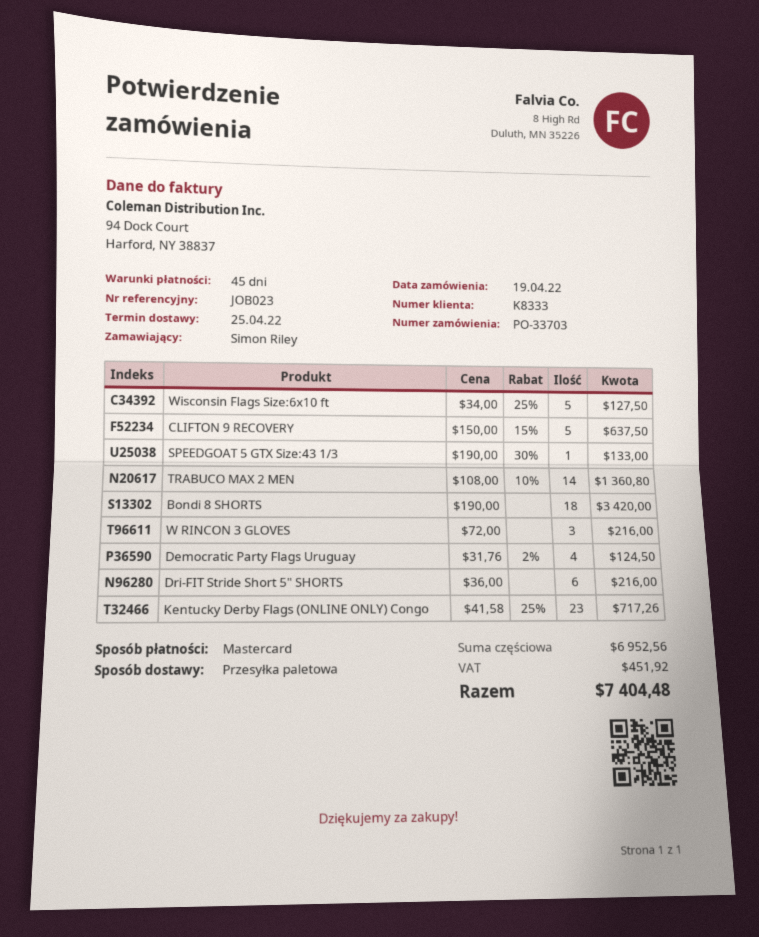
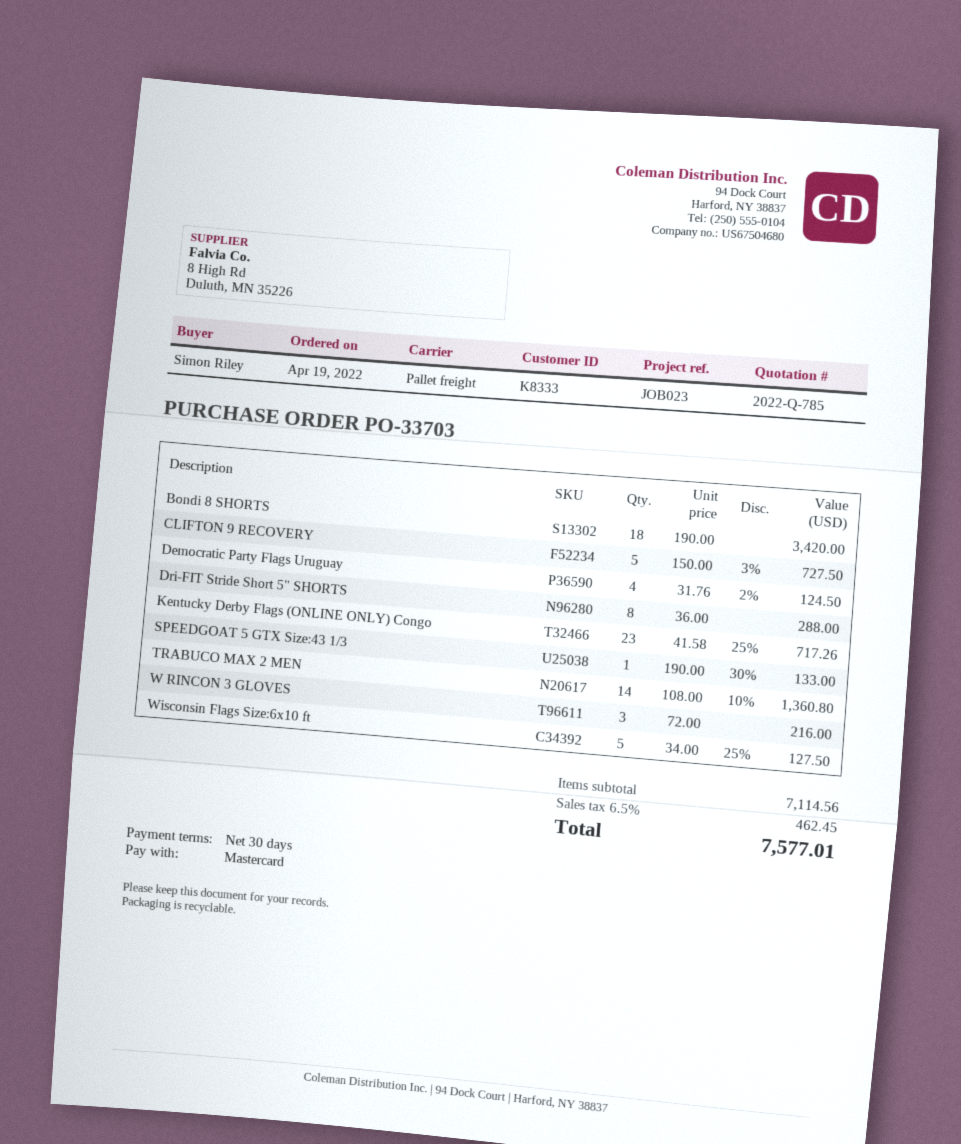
payment terms: 45 days -> 30 days
CLIFTON 9 RECOVERY: 5 x 150.00 - 15% = 637.50 -> 5 x 150.00 - 3% = 727.50
Dri-FIT Stride Short 5" SHORTS: 6 x 36.00 = 216.00 -> 8 x 36.00 = 288.00
subtotal: 6952.56 -> 7114.56
tax: 451.92 -> 462.45
total: 7404.48 -> 7577.01

